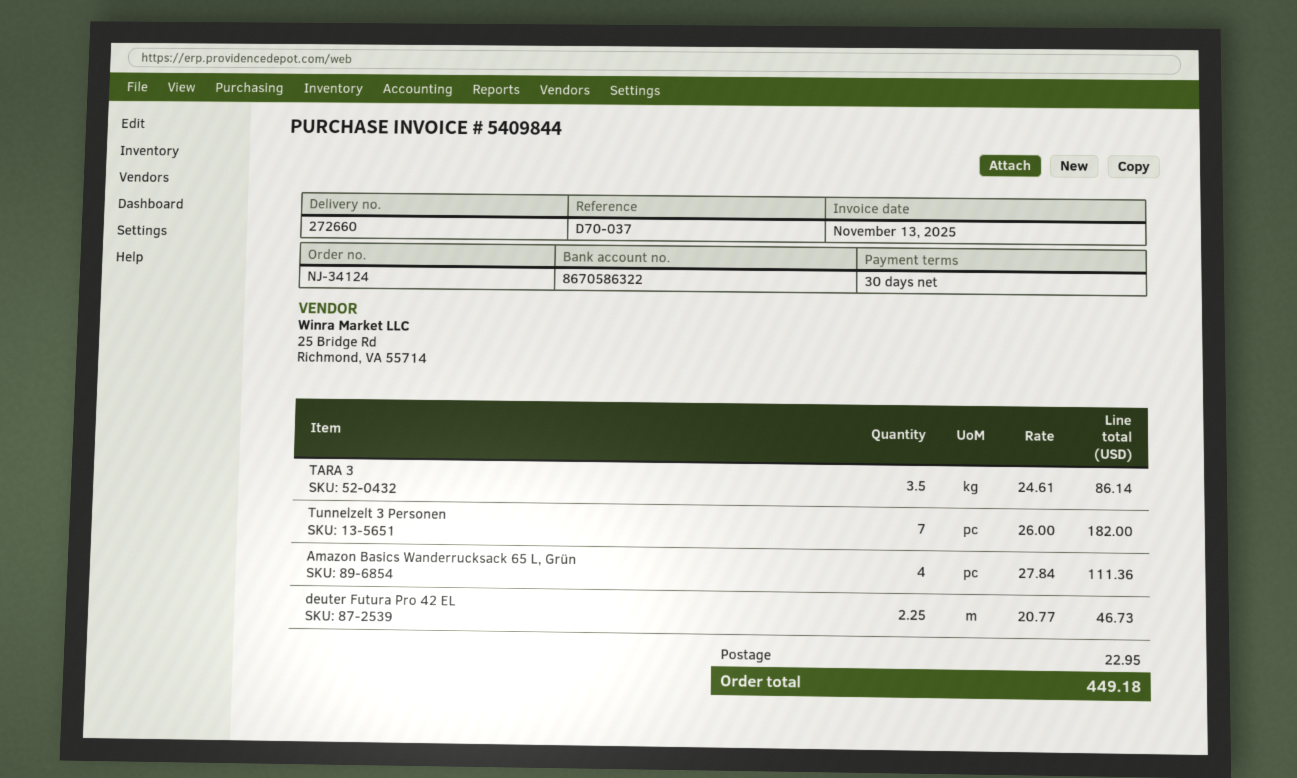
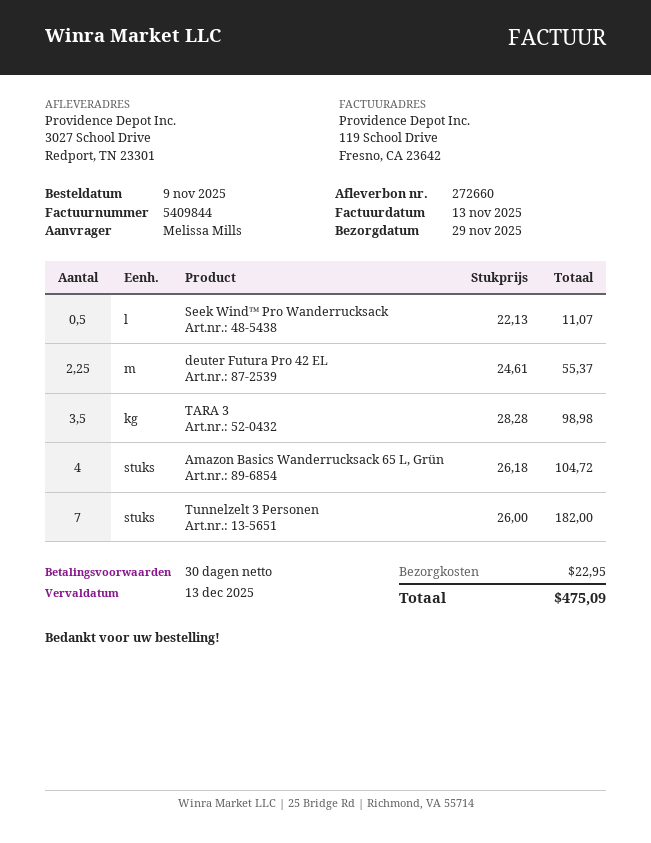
TARA 3: 3.5 x 24.61 = 86.14 -> 3.5 x 28.28 = 98.98
Amazon Basics Wanderrucksack 65 L, Grün: 4 x 27.84 = 111.36 -> 4 x 26.18 = 104.72
deuter Futura Pro 42 EL: 2.25 x 20.77 = 46.73 -> 2.25 x 24.61 = 55.37
Seek Wind™ Pro Wanderrucksack: none -> 0.5 x 22.13 = 11.07
total: 449.18 -> 475.09

